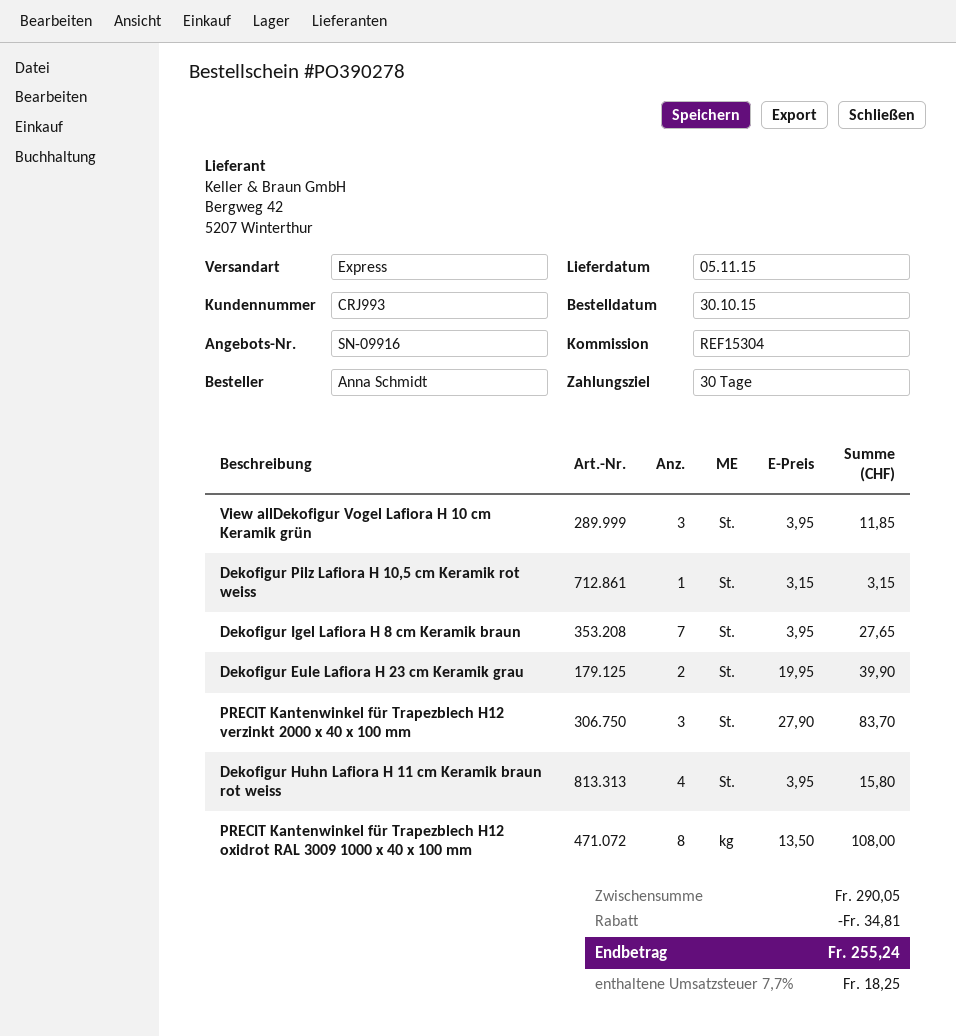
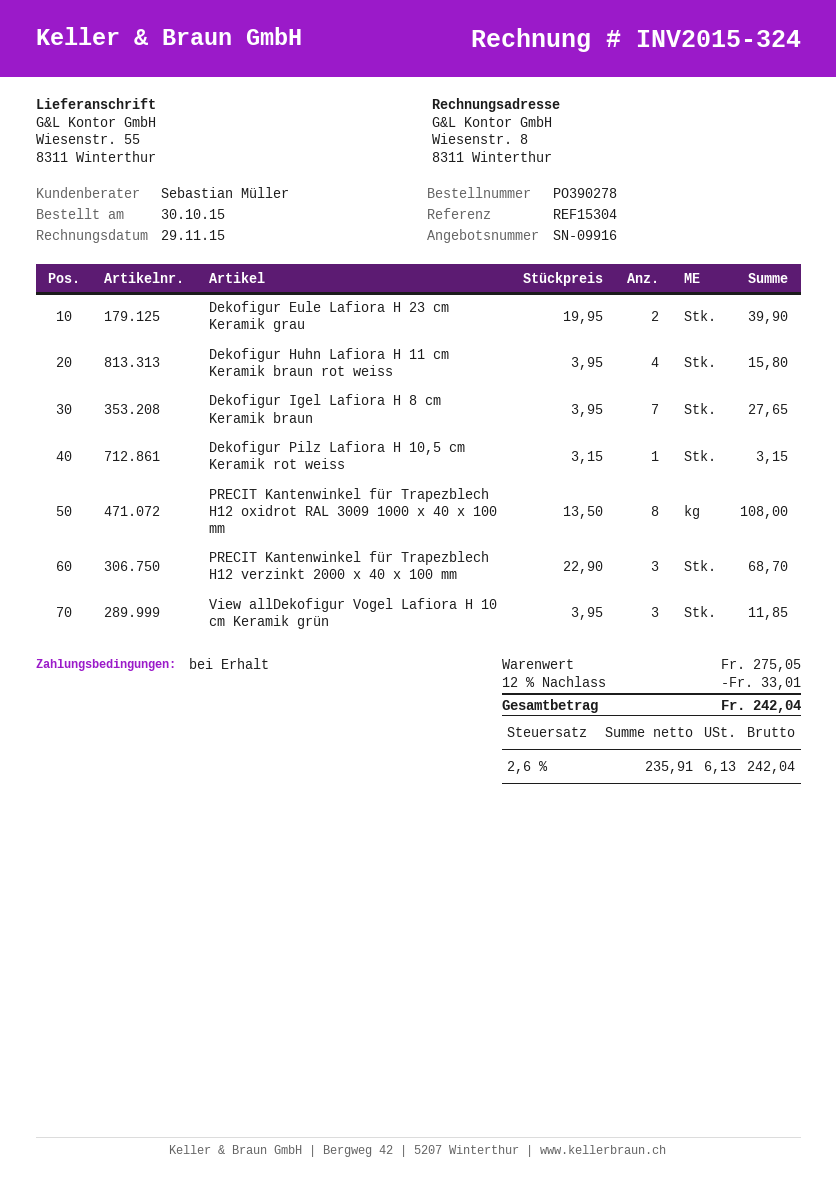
payment terms: 30 days -> on receipt
PRECIT Kantenwinkel für Trapezblech H12 verzinkt 2000 x 40 x 100 mm: 3 x 27.90 = 83.70 -> 3 x 22.90 = 68.70
subtotal: 290.05 -> 275.05
discount: 34.81 -> 33.01
tax: 7.7% = 18.25 -> 2.6% = 6.13
total: 255.24 -> 242.04

